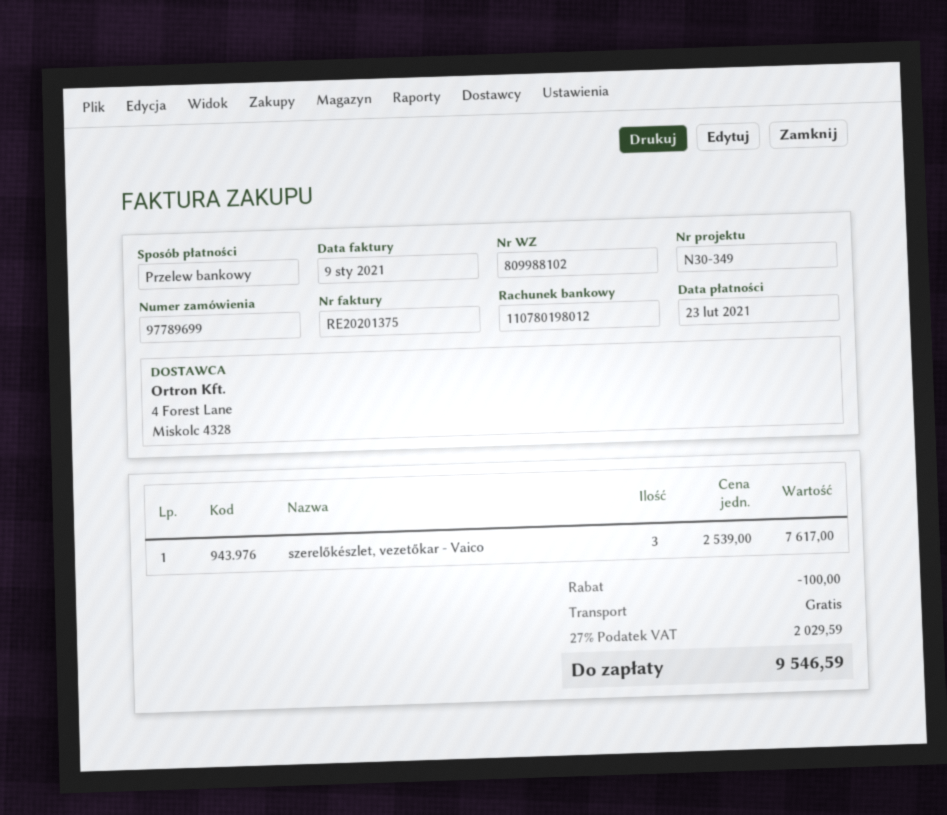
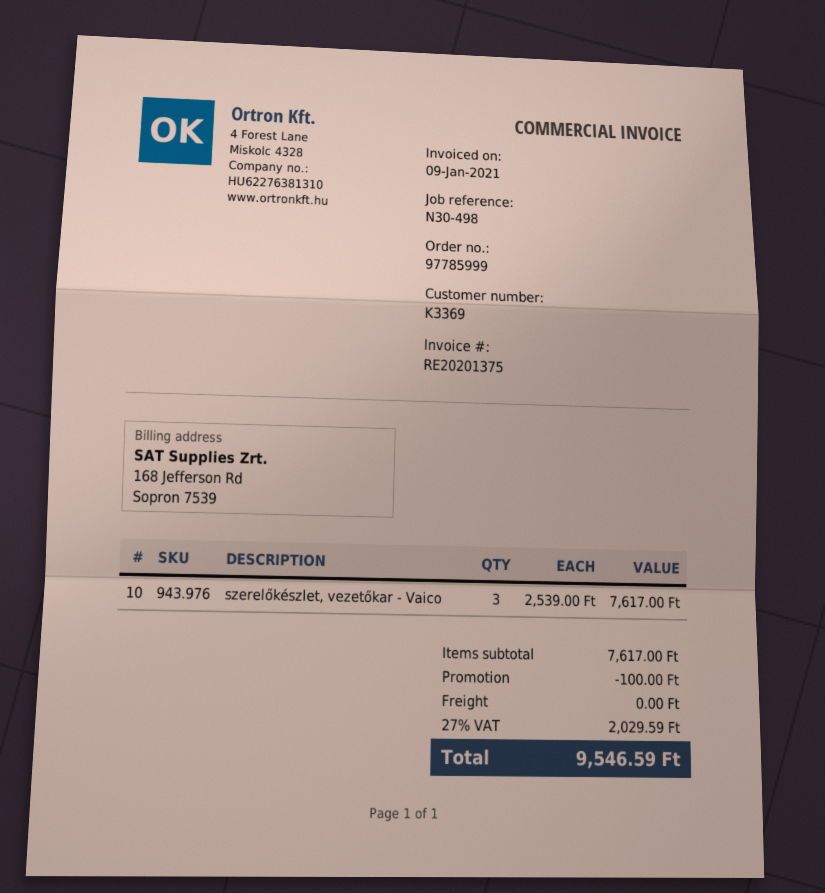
order number: 97789699 -> 97785999
reference: N30-349 -> N30-498

